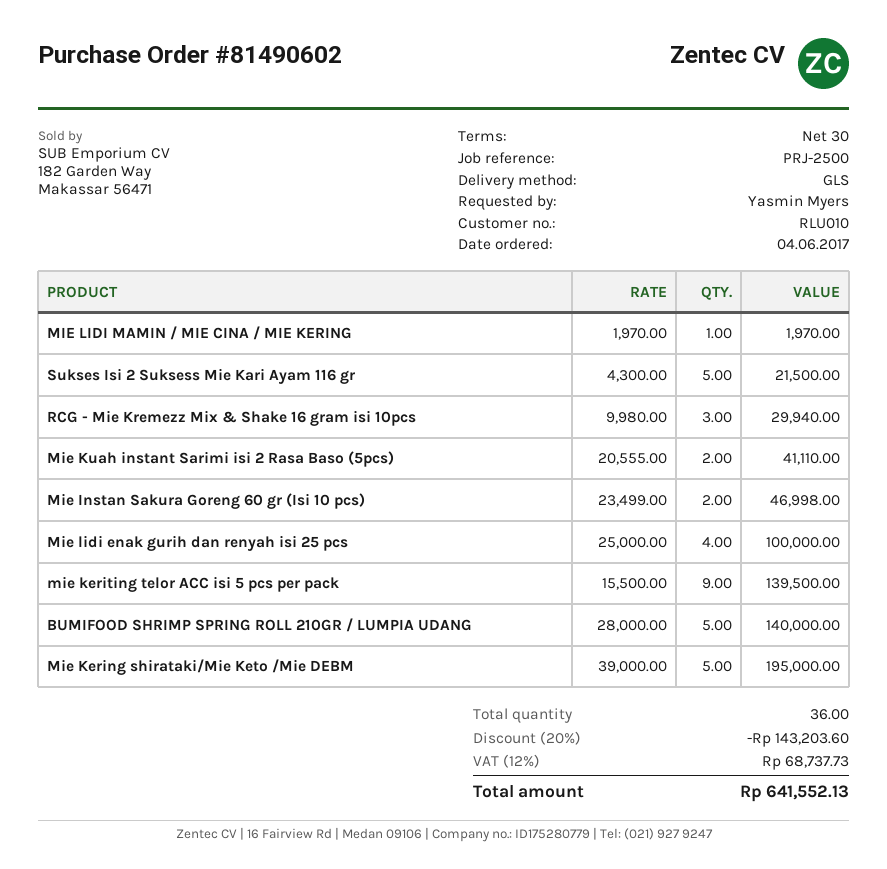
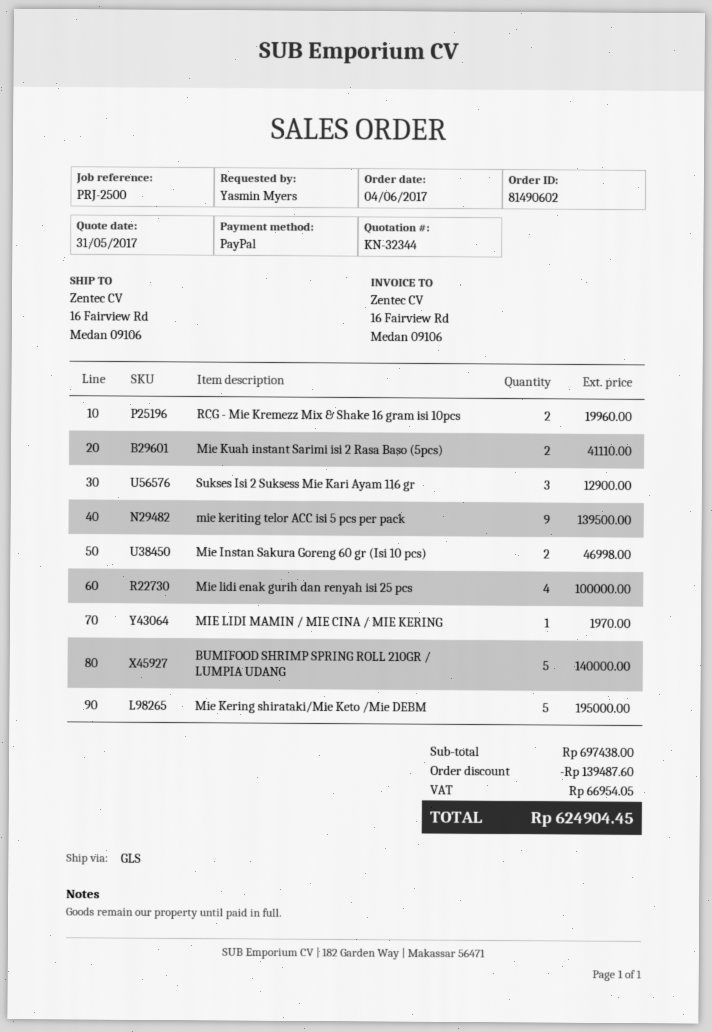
Sukses Isi 2 Suksess Mie Kari Ayam 116 gr: 5 for 21500.00 -> 3 for 12900.00
RCG - Mie Kremezz Mix & Shake 16 gram isi 10pcs: 3 for 29940.00 -> 2 for 19960.00
discount: 143203.60 -> 139487.60
tax: 68737.73 -> 66954.05
total: 641552.13 -> 624904.45

